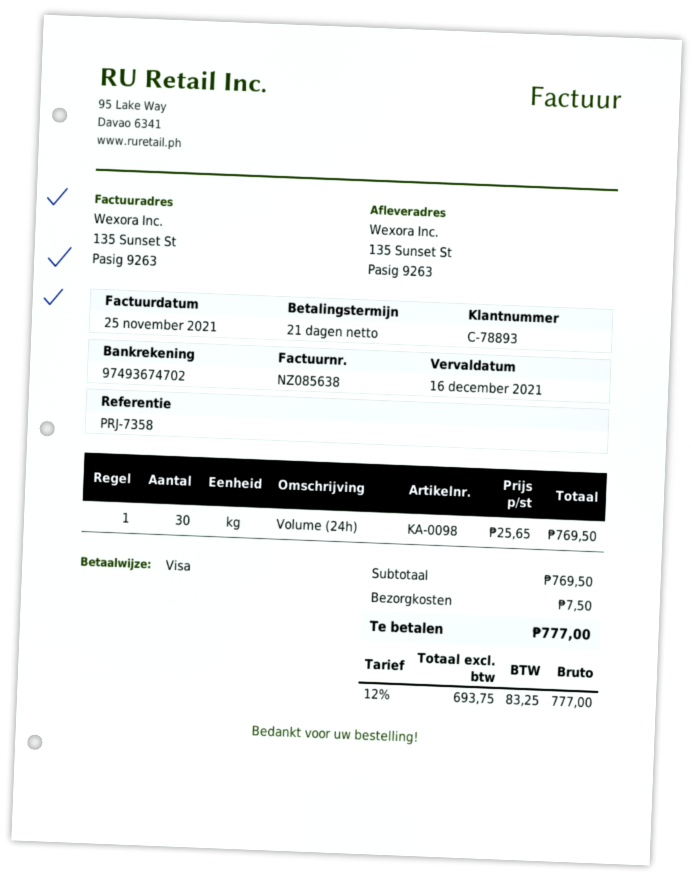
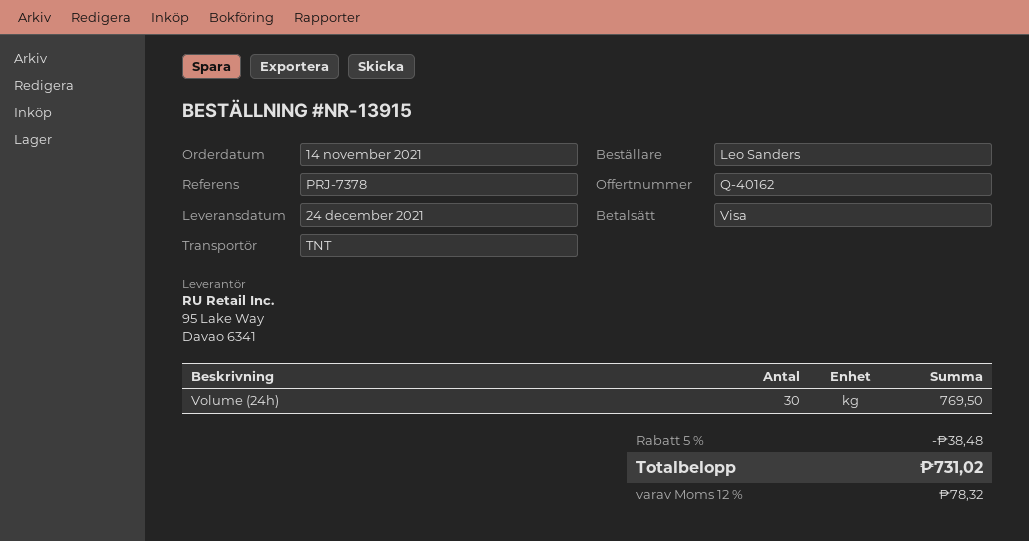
reference: PRJ-7358 -> PRJ-7378
discount: none -> 5% = 38.48
shipping: 7.50 -> none
tax: 12% = 83.25 -> 12% = 78.32
total: 777.00 -> 731.02

